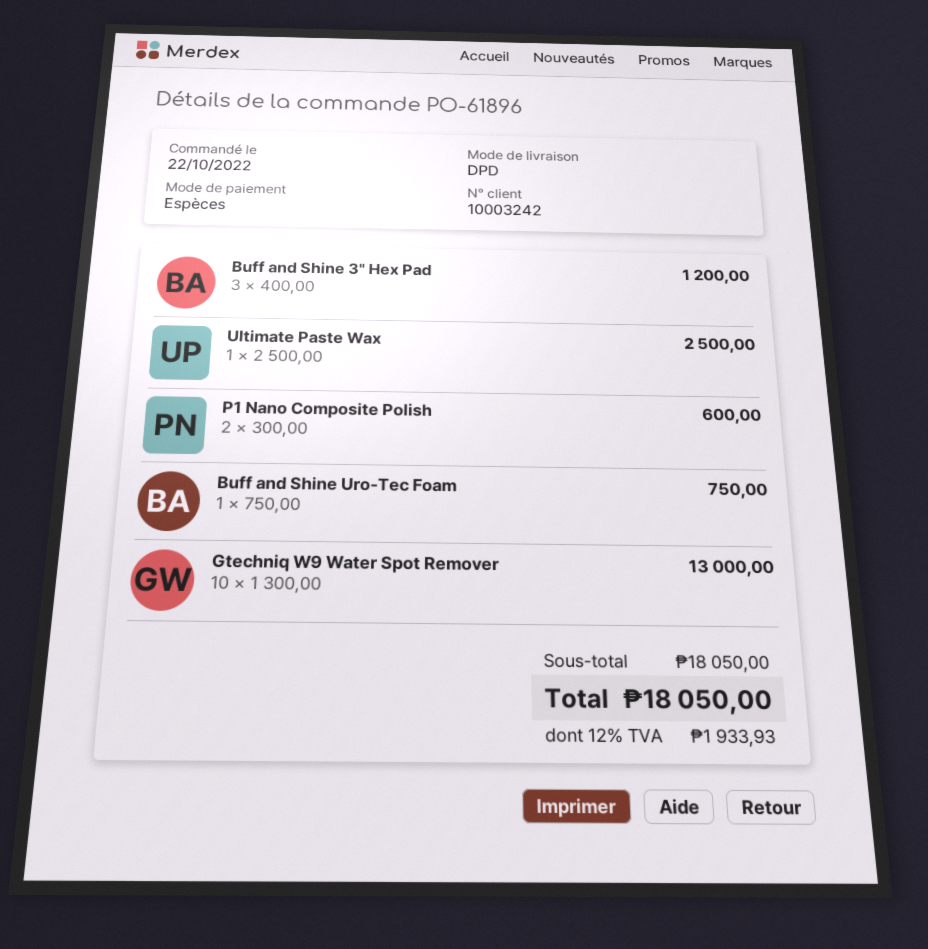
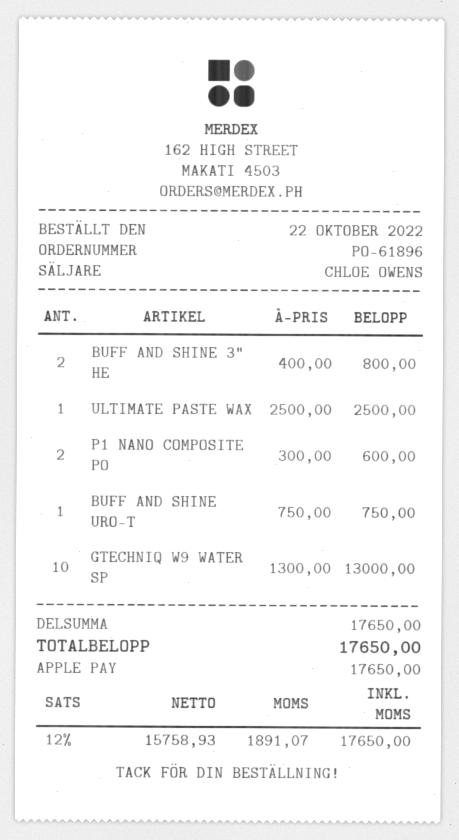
payment method: cash -> Apple Pay
Buff and Shine 3" Hex Pad: 3 x 400.00 = 1200.00 -> 2 x 400.00 = 800.00
subtotal: 18050.00 -> 17650.00
tax: 12% = 1933.93 -> 12% = 1891.07
total: 18050.00 -> 17650.00

